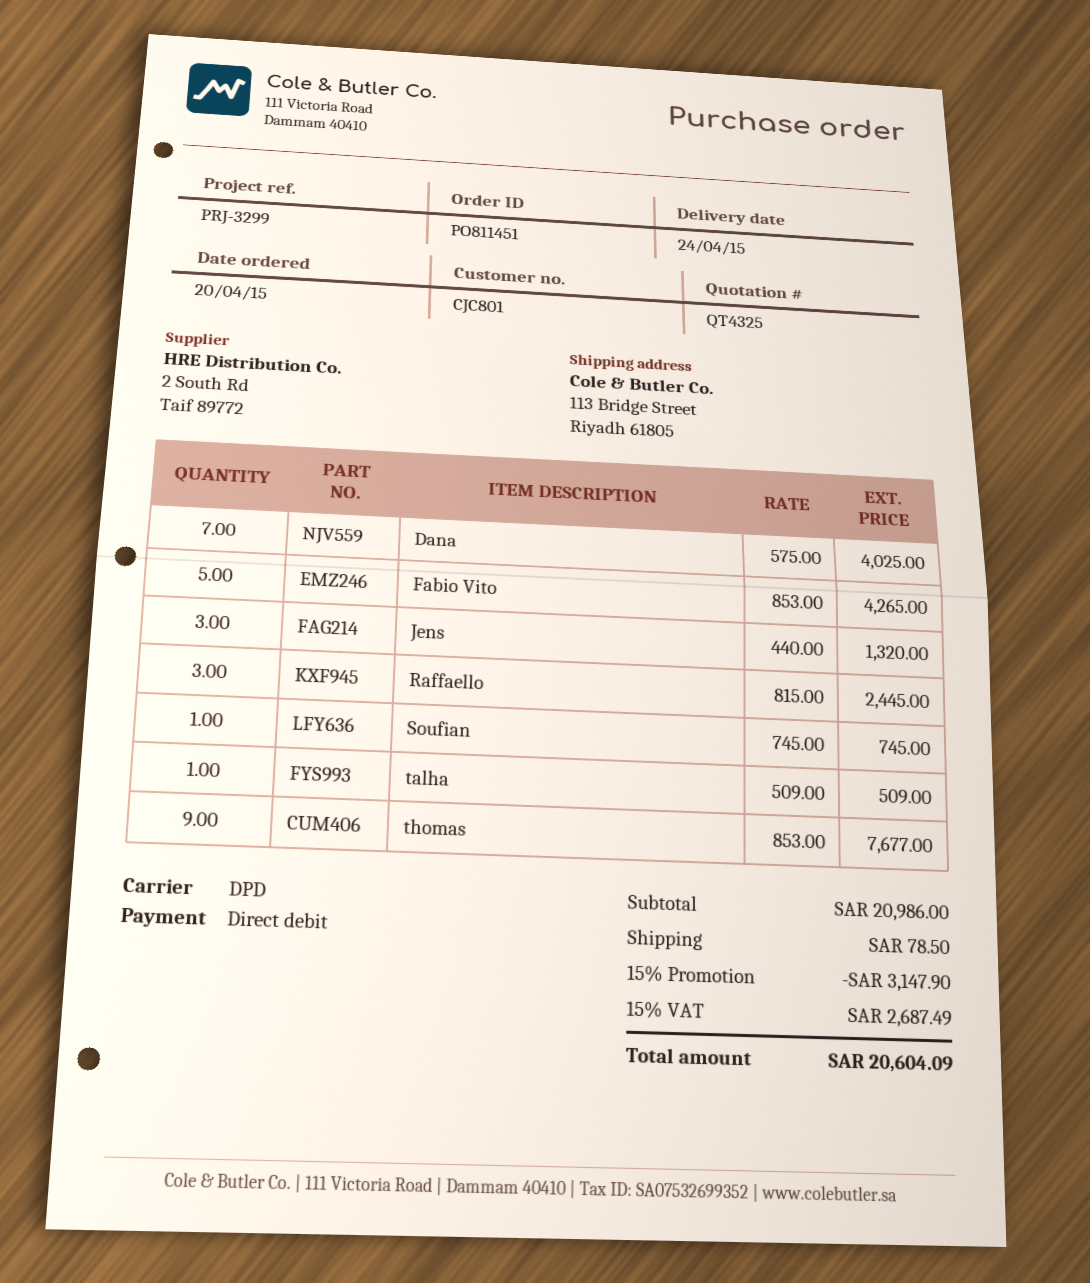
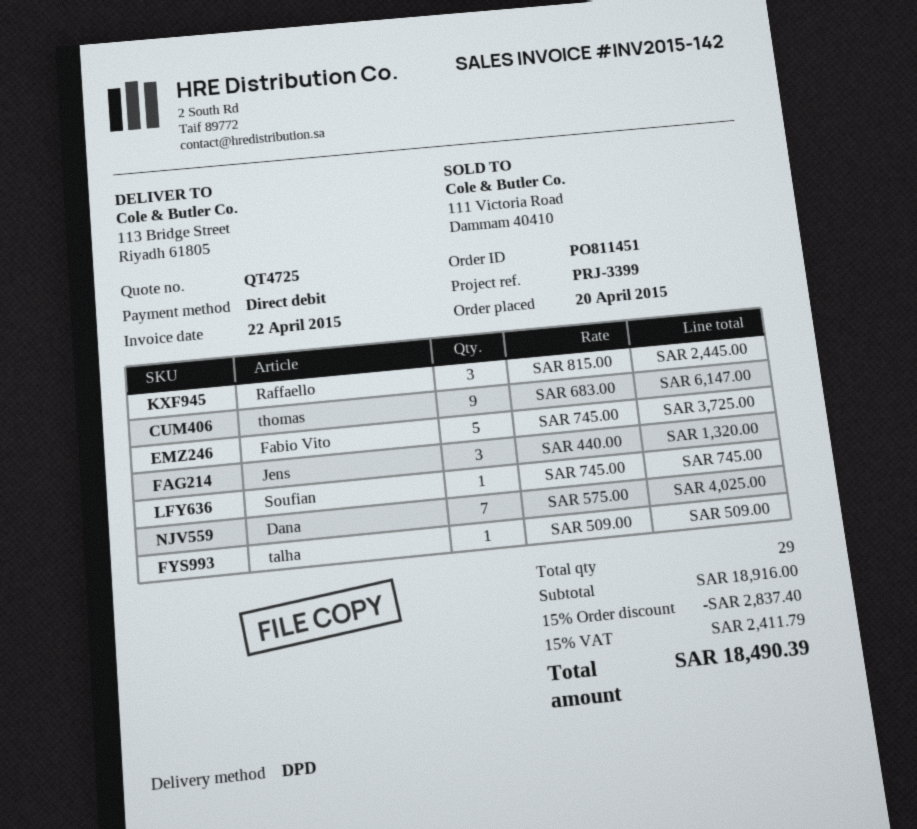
quote number: QT4325 -> QT4725
reference: PRJ-3299 -> PRJ-3399
Fabio Vito: 5 x 853.00 = 4265.00 -> 5 x 745.00 = 3725.00
thomas: 9 x 853.00 = 7677.00 -> 9 x 683.00 = 6147.00
subtotal: 20986.00 -> 18916.00
discount: 15% = 3147.90 -> 15% = 2837.40
shipping: 78.50 -> none
tax: 15% = 2687.49 -> 15% = 2411.79
total: 20604.09 -> 18490.39

